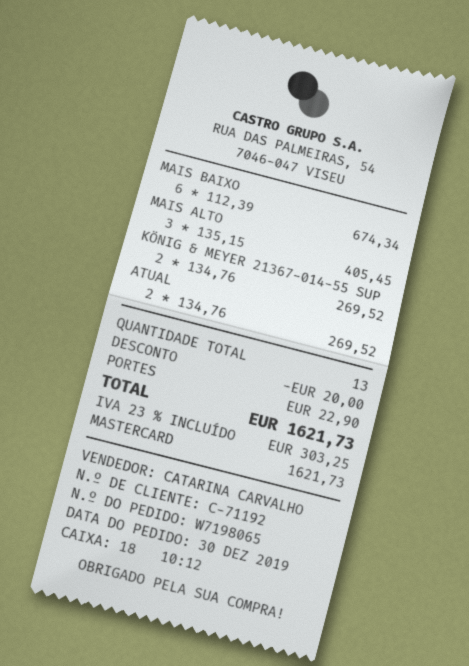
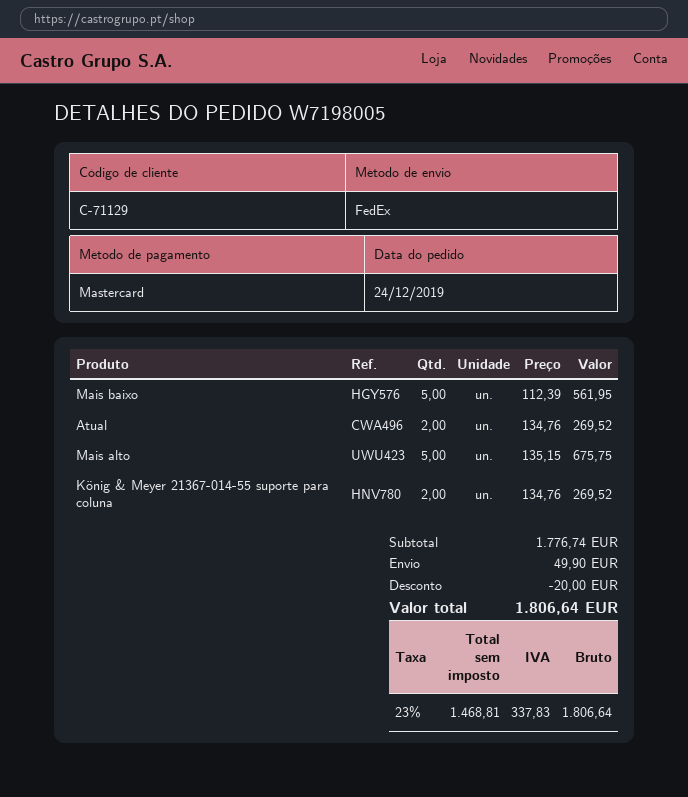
order number: W7198065 -> W7198005
order date: 2019-12-30 -> 2019-12-24
customer number: C-71192 -> C-71129
MAIS BAIXO: 6 x 112.39 = 674.34 -> 5 x 112.39 = 561.95
MAIS ALTO: 3 x 135.15 = 405.45 -> 5 x 135.15 = 675.75
shipping: 22.90 -> 49.90
tax: 23% = 303.25 -> 23% = 337.83
total: 1621.73 -> 1806.64

